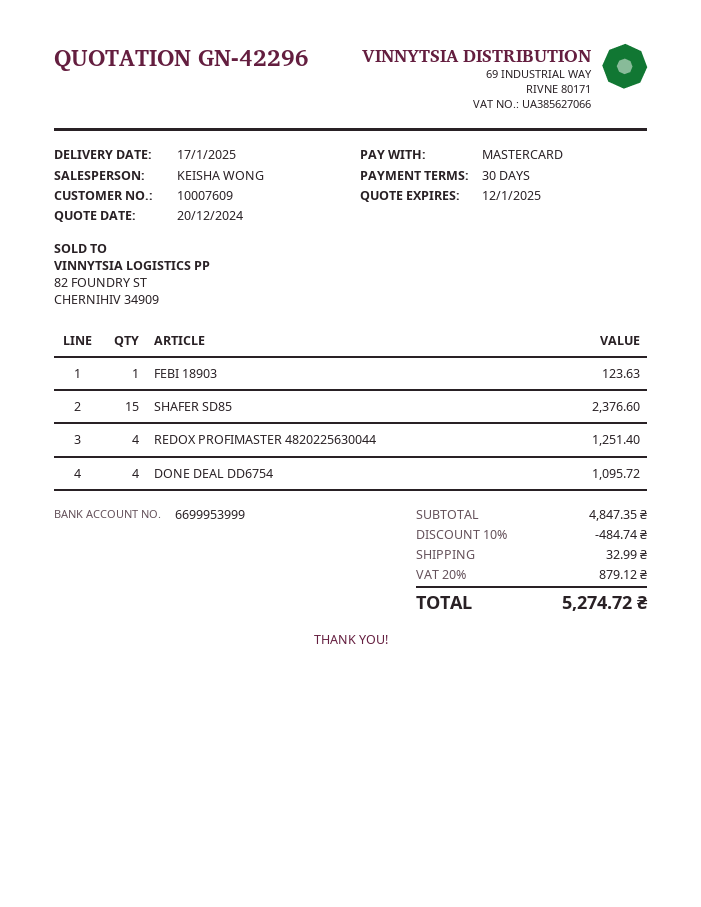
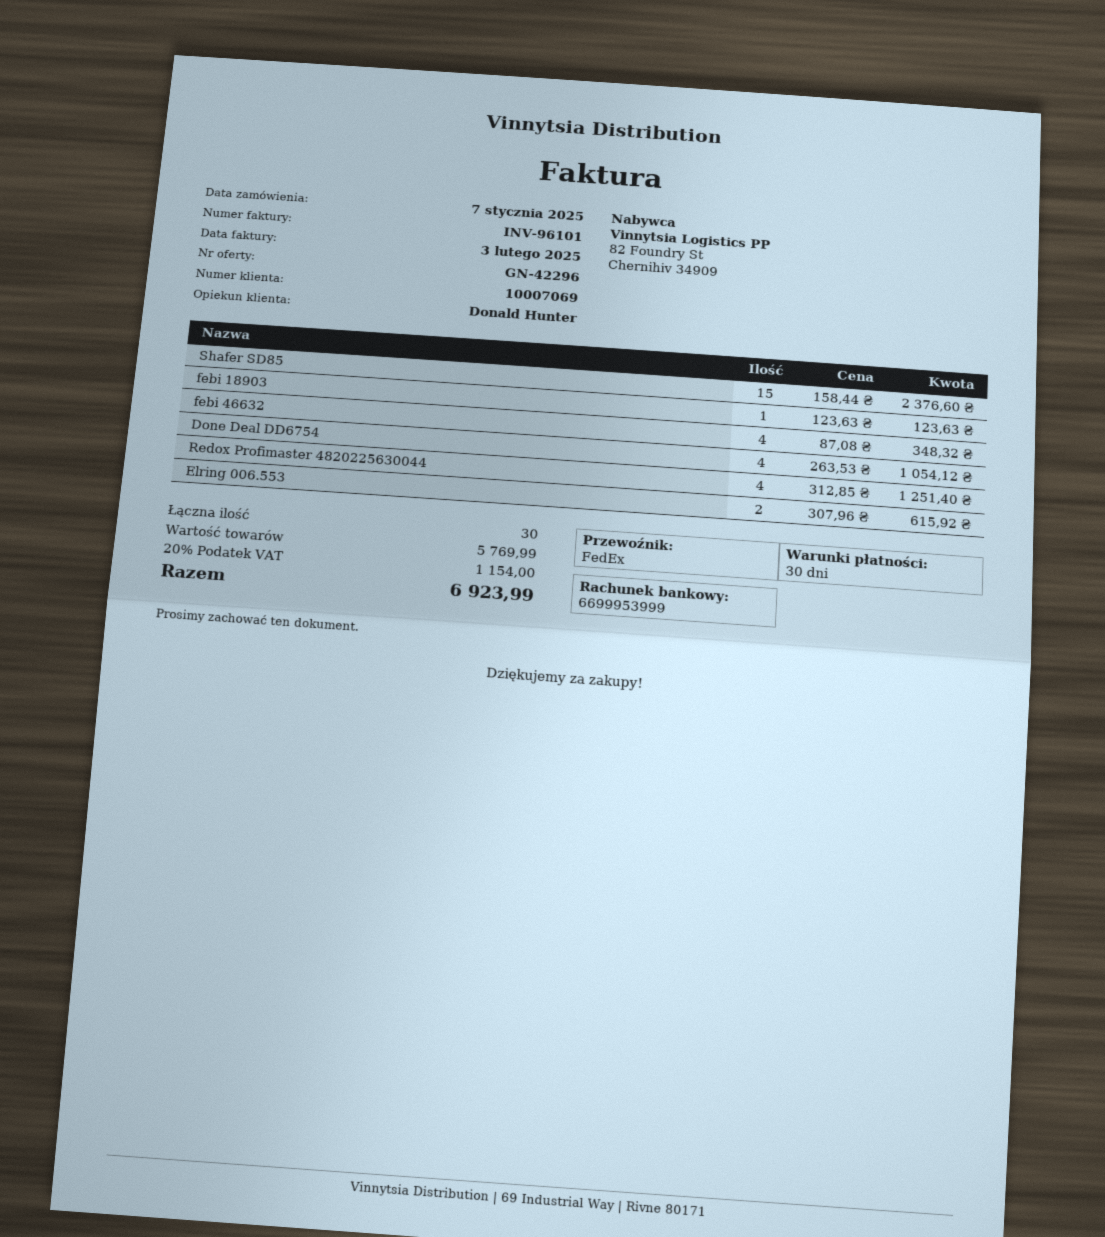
customer number: 10007609 -> 10007069
sales rep: KEISHA WONG -> Donald Hunter
DONE DEAL DD6754: 4 for 1095.72 -> 4 for 1054.12
febi 46632: none -> 4 for 348.32
Elring 006.553: none -> 2 for 615.92
subtotal: 4847.35 -> 5769.99
discount: 10% = 484.74 -> none
shipping: 32.99 -> none
tax: 20% = 879.12 -> 20% = 1154.00
total: 5274.72 -> 6923.99

